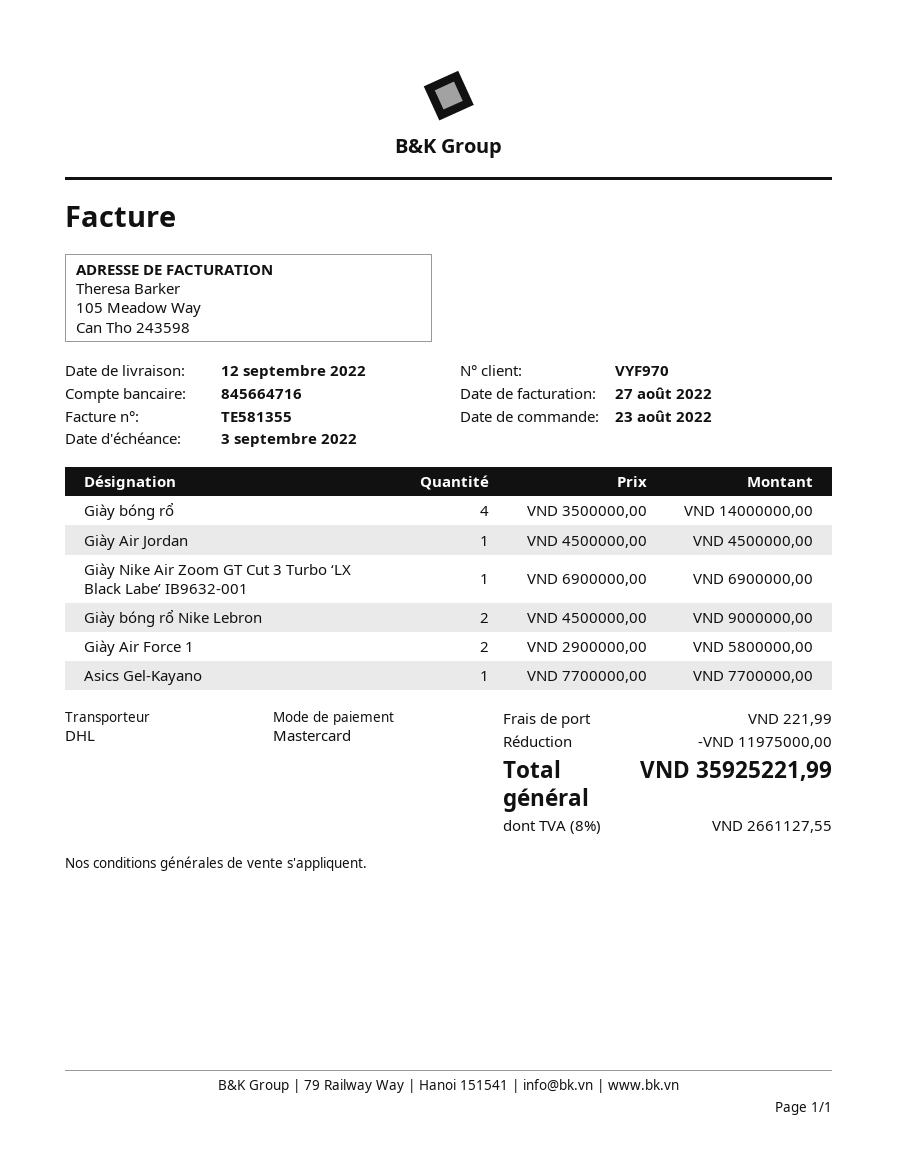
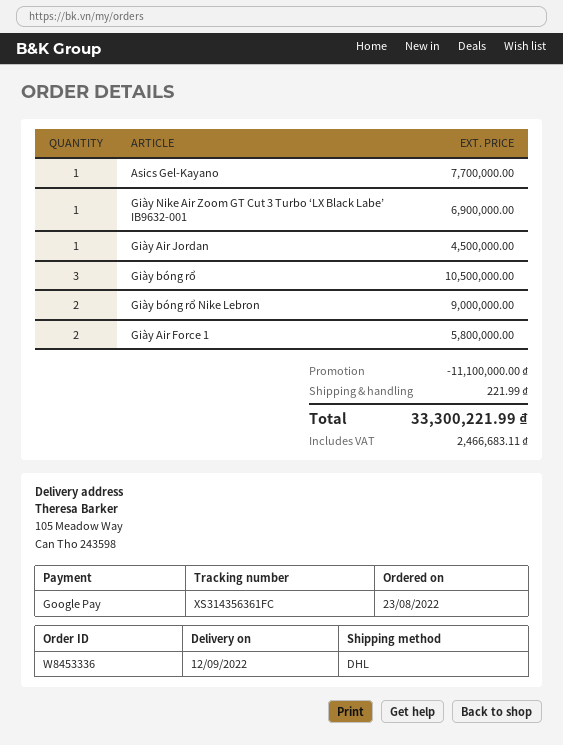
payment method: Mastercard -> Google Pay
Giày bóng rổ: 4 for 14000000.00 -> 3 for 10500000.00
discount: 11975000.00 -> 11100000.00
tax: 2661127.55 -> 2466683.11
total: 35925221.99 -> 33300221.99

